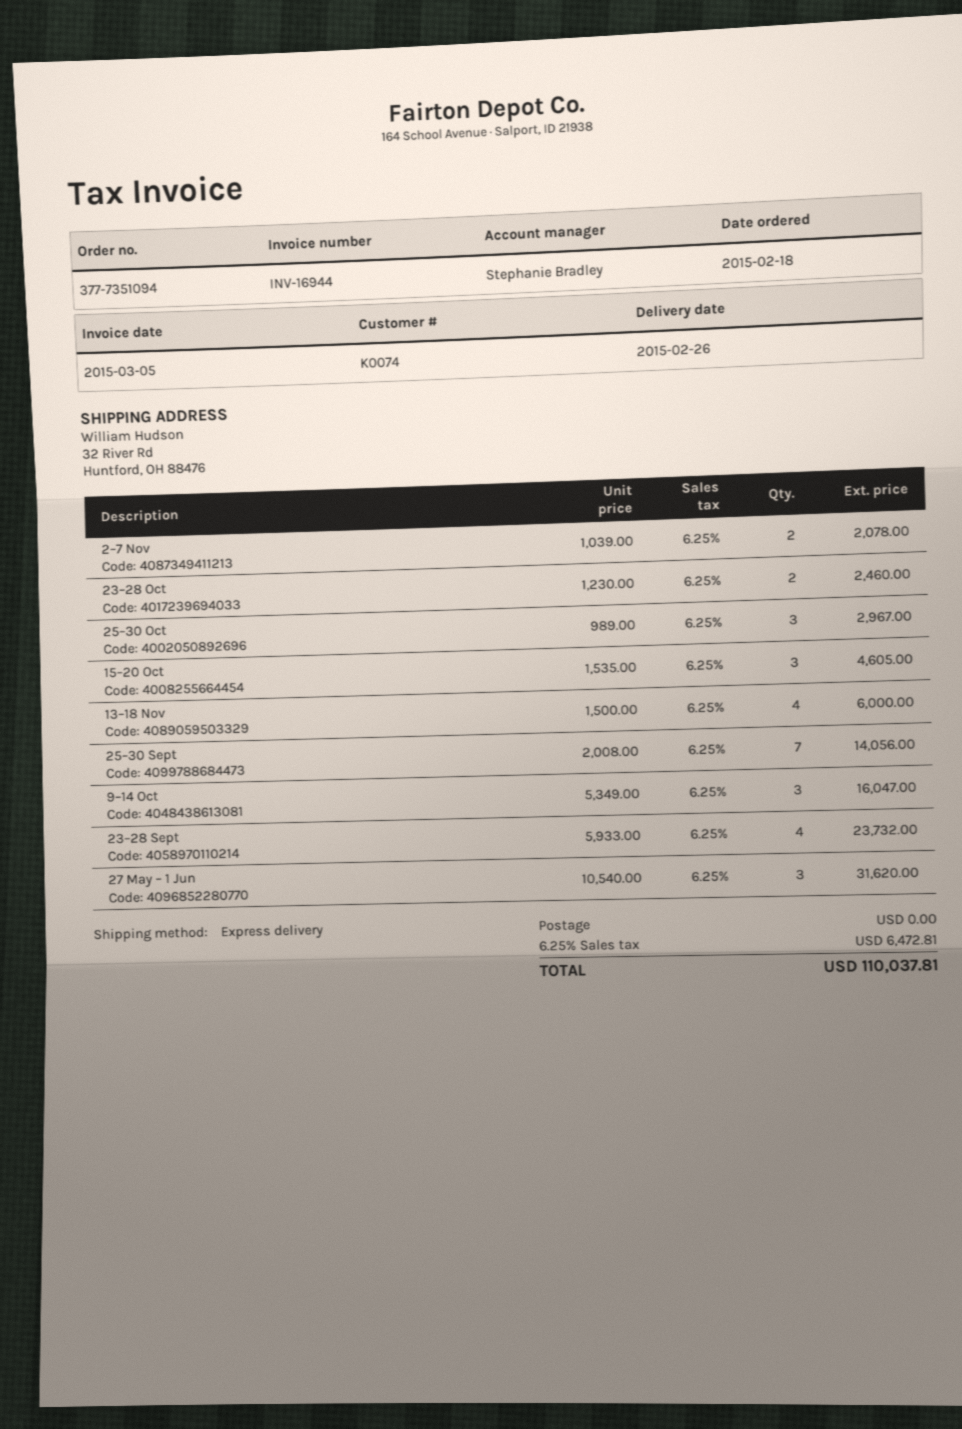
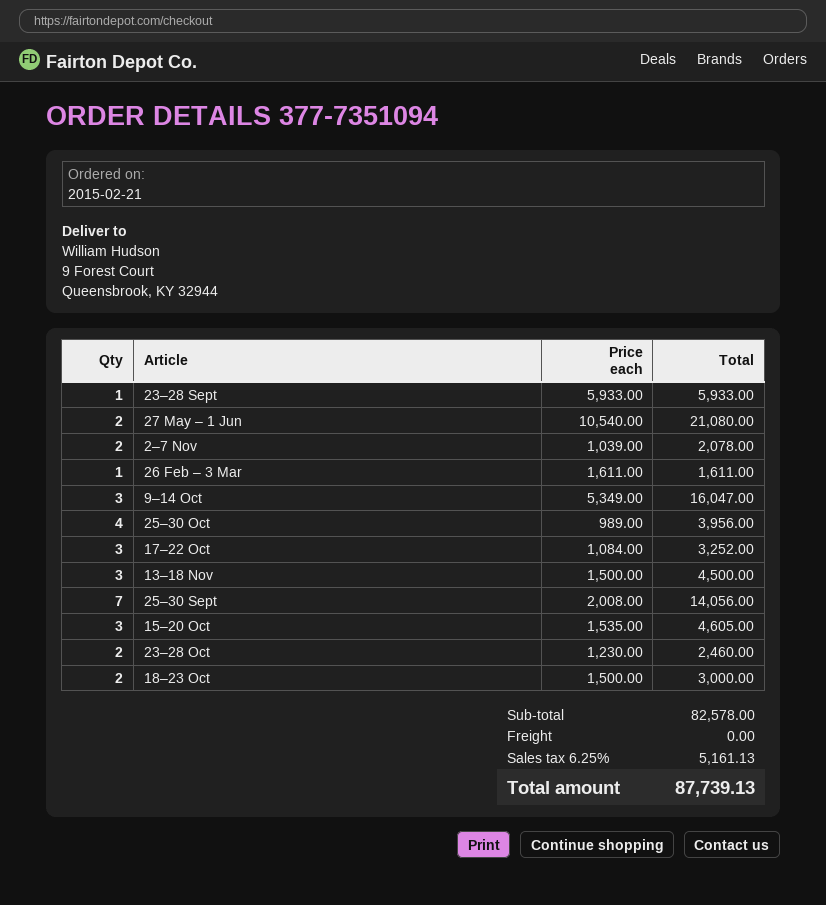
order date: 2015-02-18 -> 2015-02-21
ship to: 32 River Rd, Huntford, OH 88476 -> 9 Forest Court, Queensbrook, KY 32944
25–30 Oct: 3 x 989.00 = 2967.00 -> 4 x 989.00 = 3956.00
13–18 Nov: 4 x 1500.00 = 6000.00 -> 3 x 1500.00 = 4500.00
23–28 Sept: 4 x 5933.00 = 23732.00 -> 1 x 5933.00 = 5933.00
27 May – 1 Jun: 3 x 10540.00 = 31620.00 -> 2 x 10540.00 = 21080.00
26 Feb – 3 Mar: none -> 1 x 1611.00 = 1611.00
17–22 Oct: none -> 3 x 1084.00 = 3252.00
18–23 Oct: none -> 2 x 1500.00 = 3000.00
tax: 6.25% = 6472.81 -> 6.25% = 5161.13
total: 110037.81 -> 87739.13

